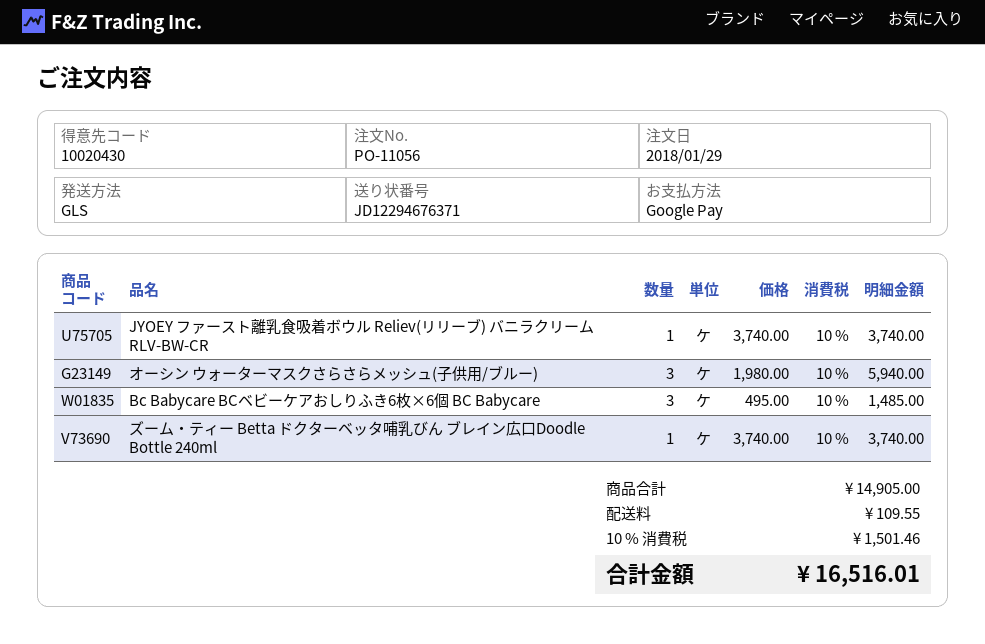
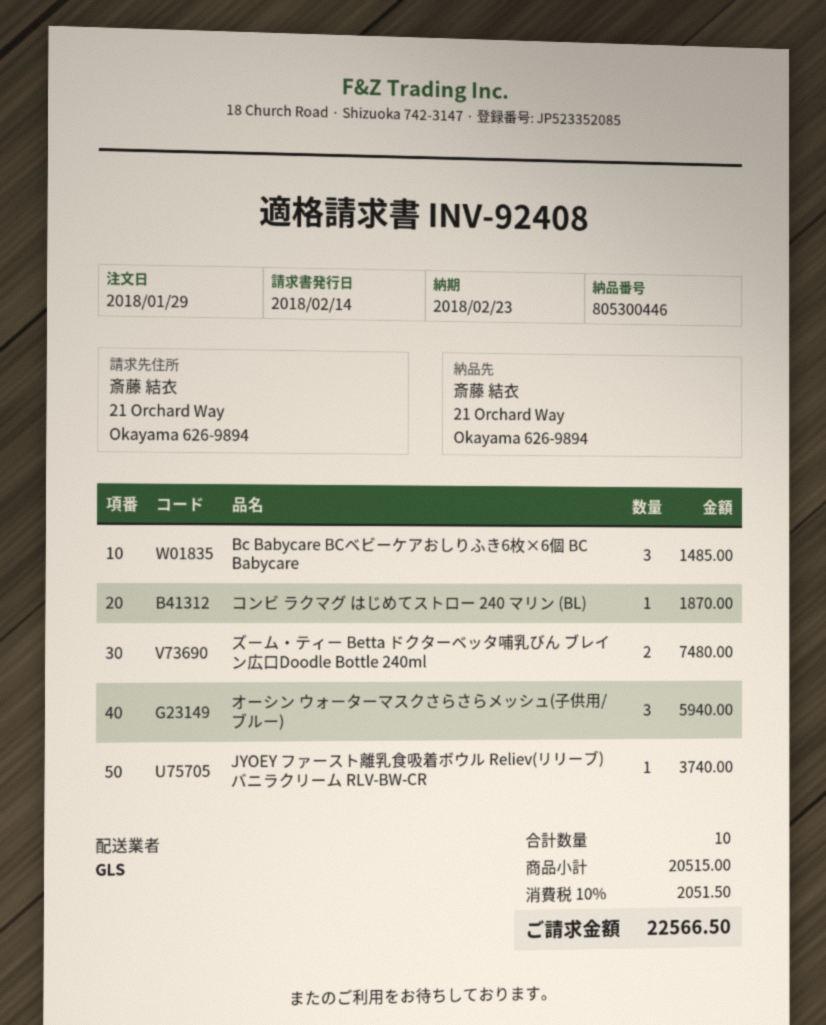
ズーム・ティー Betta ドクターベッタ哺乳びん ブレイン広口Doodle Bottle 240ml: 1 for 3740.00 -> 2 for 7480.00
コンビ ラクマグ はじめてストロー 240 マリン (BL): none -> 1 for 1870.00
subtotal: 14905.00 -> 20515.00
shipping: 109.55 -> none
tax: 10% = 1501.46 -> 10% = 2051.50
total: 16516.01 -> 22566.50

